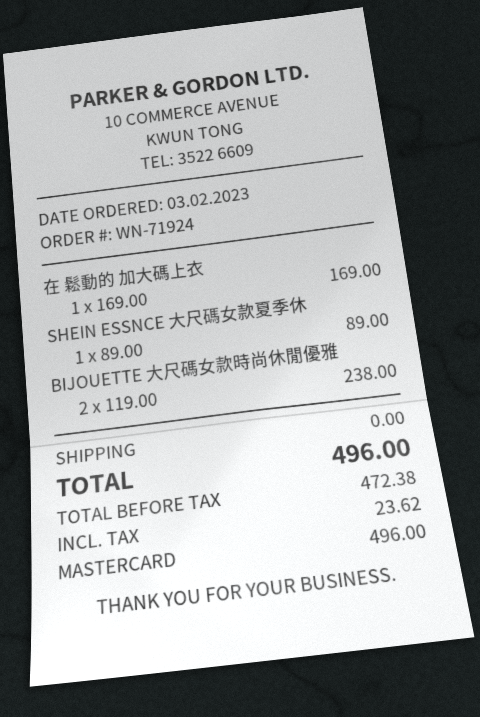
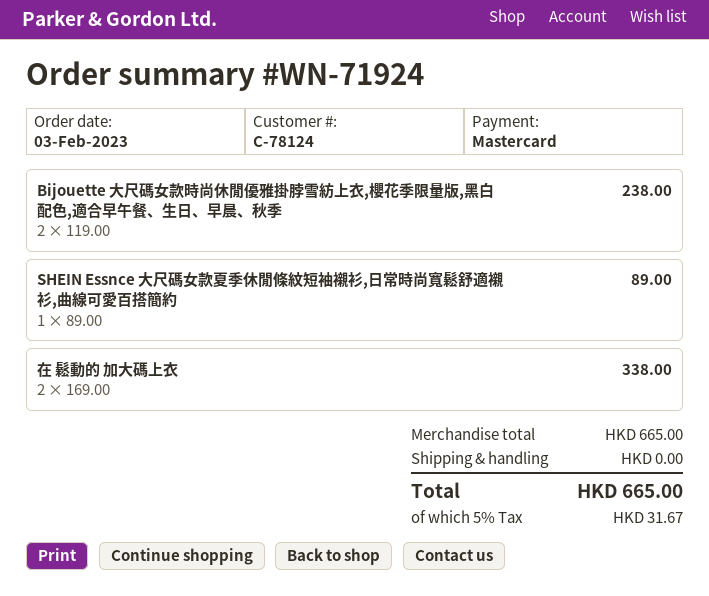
在 鬆動的 加大碼上衣: 1 x 169.00 = 169.00 -> 2 x 169.00 = 338.00
tax: 23.62 -> 31.67
total: 496.00 -> 665.00

